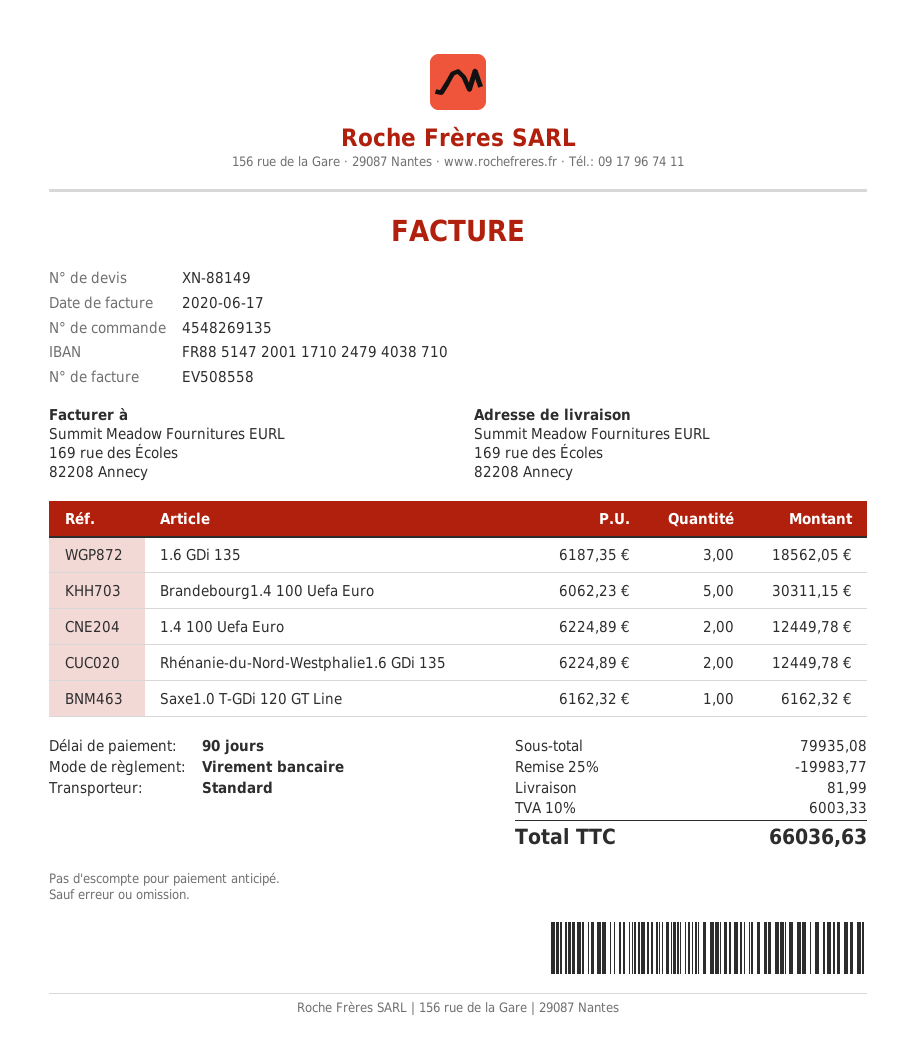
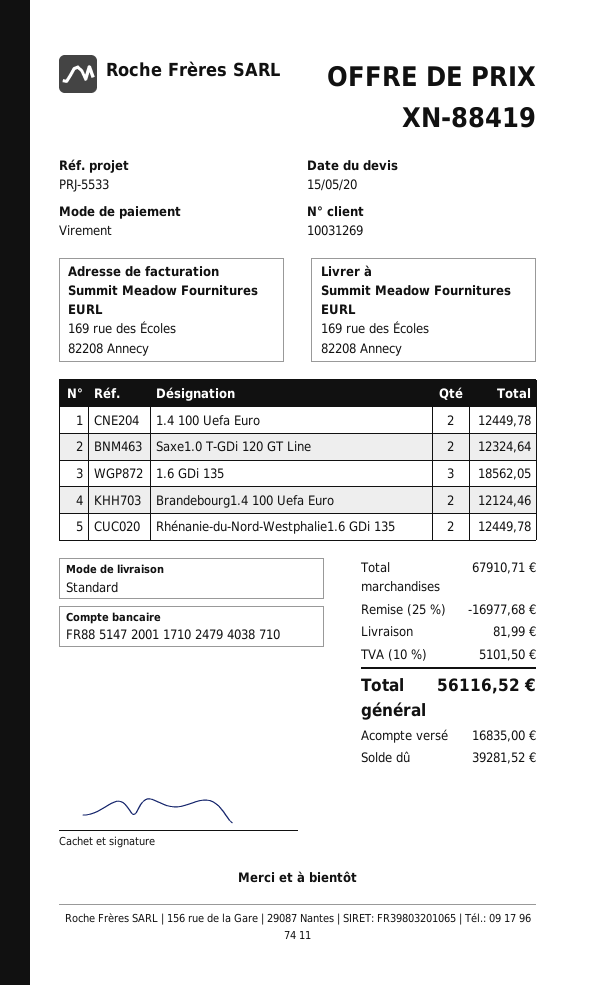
quote number: XN-88149 -> XN-88419
Brandebourg1.4 100 Uefa Euro: 5 for 30311.15 -> 2 for 12124.46
Saxe1.0 T-GDi 120 GT Line: 1 for 6162.32 -> 2 for 12324.64
subtotal: 79935.08 -> 67910.71
discount: 25% = 19983.77 -> 25% = 16977.68
tax: 10% = 6003.33 -> 10% = 5101.50
total: 66036.63 -> 56116.52

